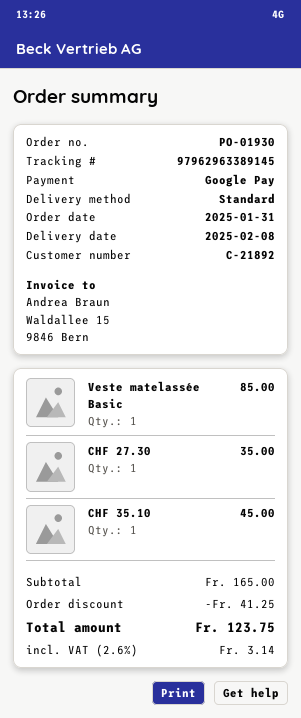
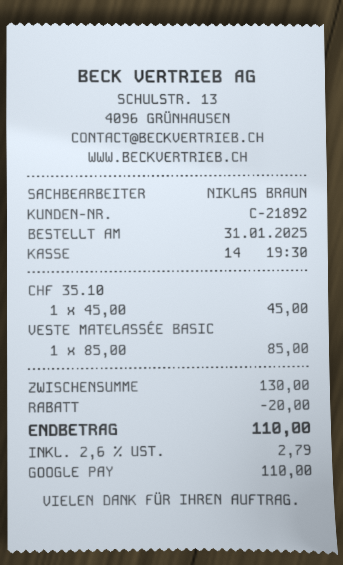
CHF 27.30: 1 for 35.00 -> none
subtotal: 165.00 -> 130.00
discount: 41.25 -> 20.00
tax: 2.6% = 3.14 -> 2.6% = 2.79
total: 123.75 -> 110.00

